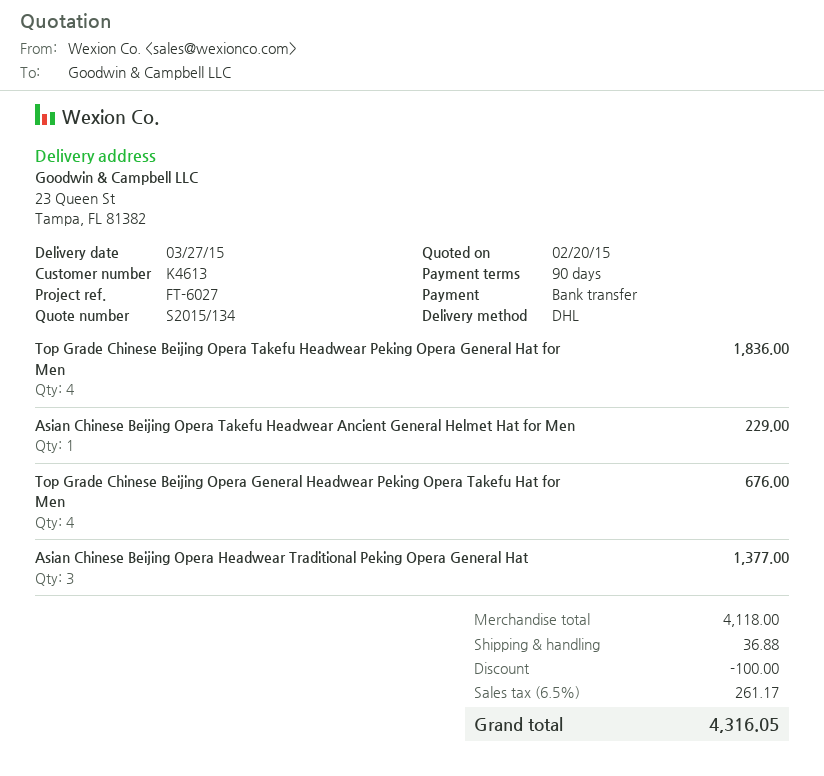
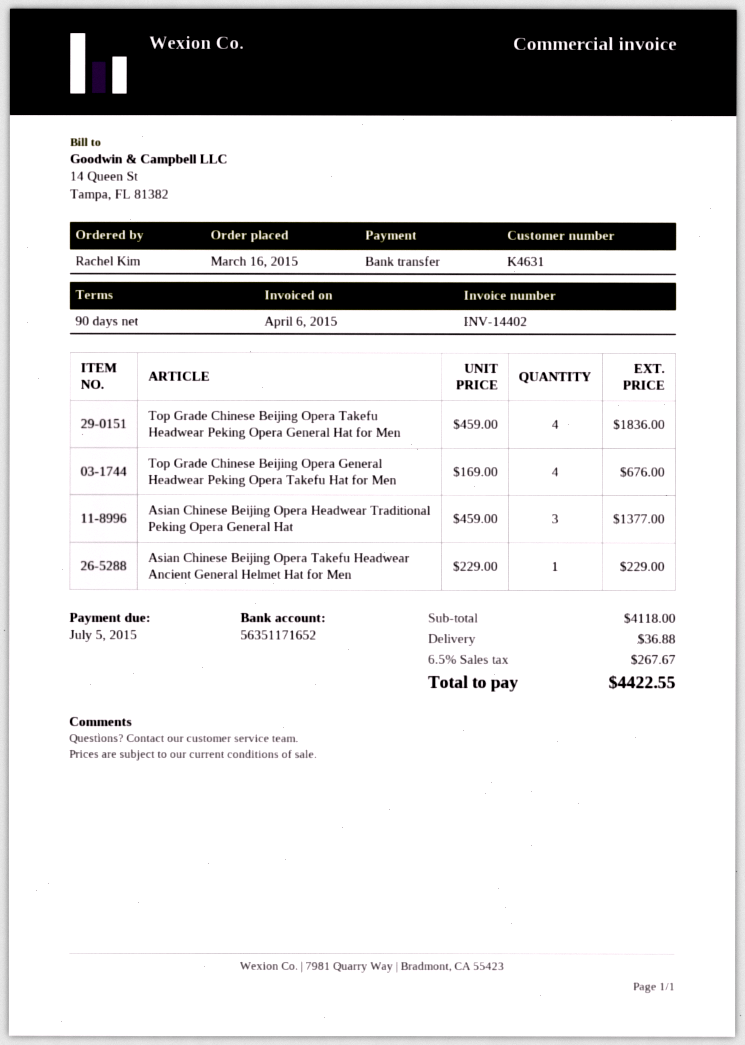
customer number: K4613 -> K4631
discount: 100.00 -> none
tax: 6.5% = 261.17 -> 6.5% = 267.67
total: 4316.05 -> 4422.55

